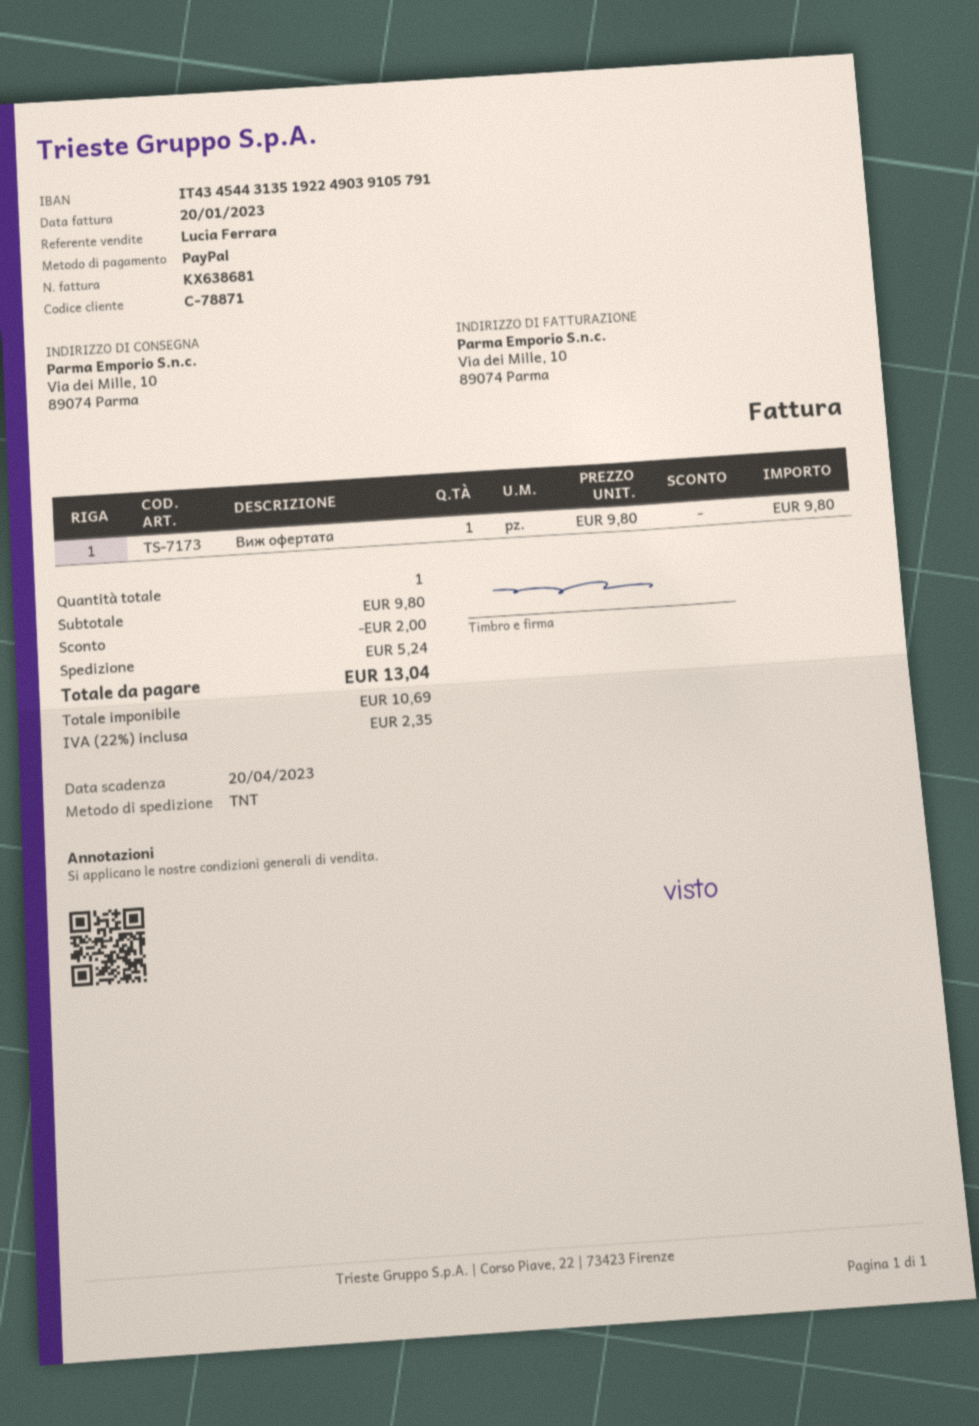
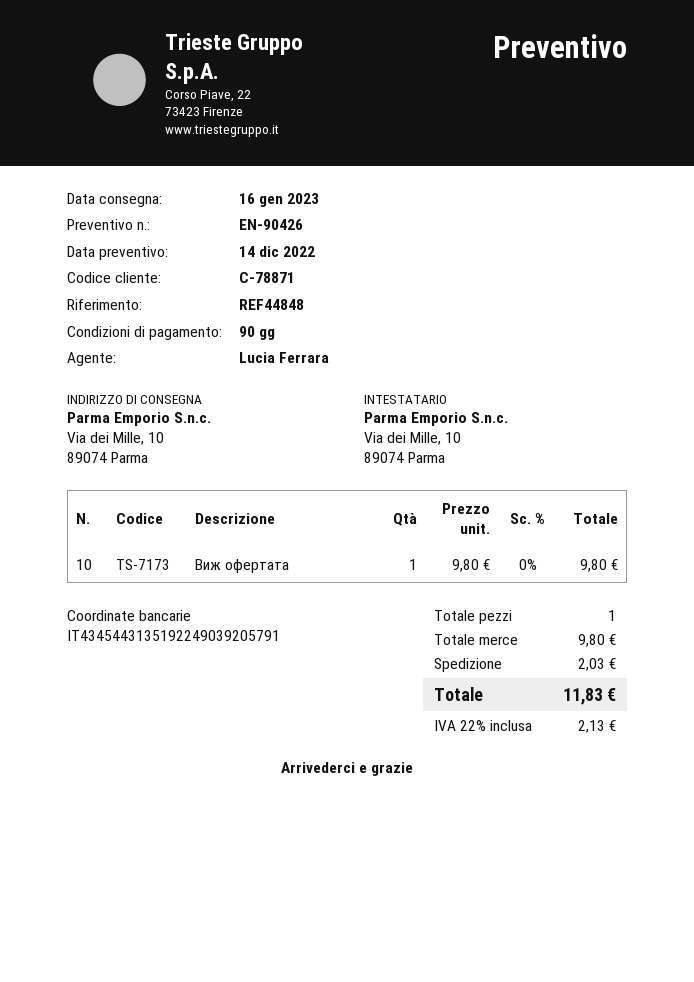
bank account: IT4345443135192249039105791 -> IT4345443135192249039205791
discount: 2.00 -> none
shipping: 5.24 -> 2.03
tax: 22% = 2.35 -> 22% = 2.13
total: 13.04 -> 11.83

